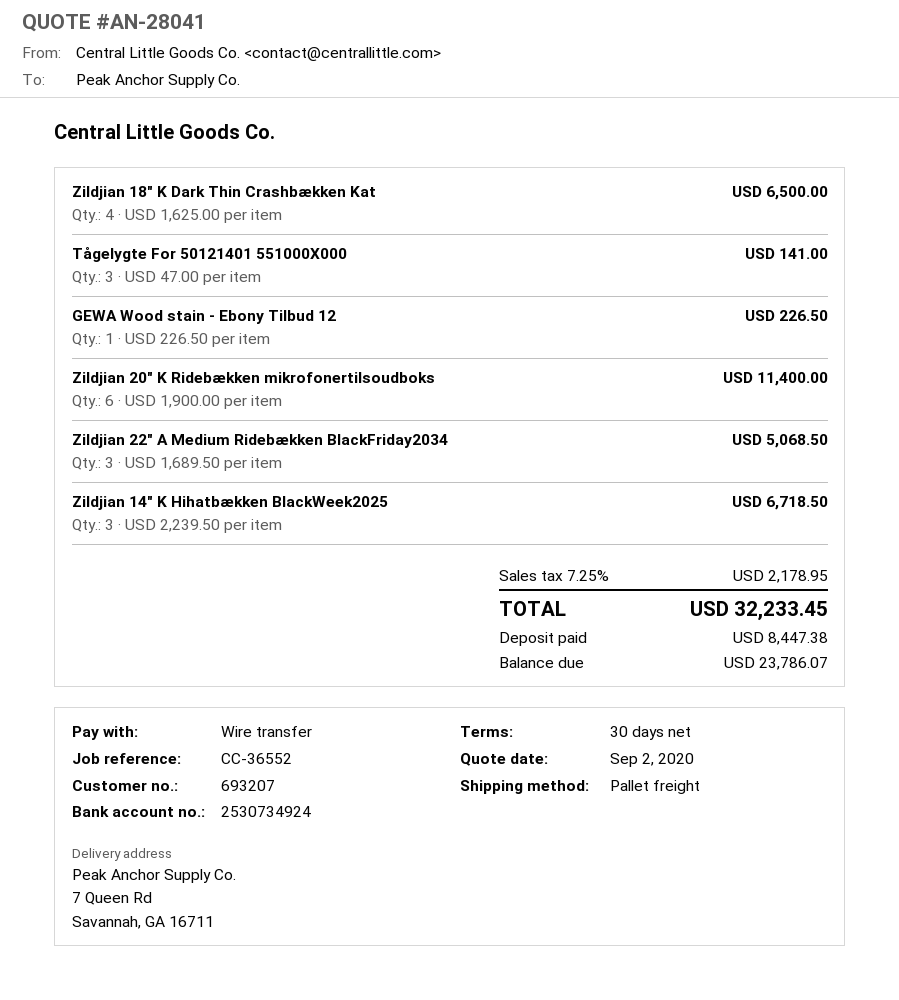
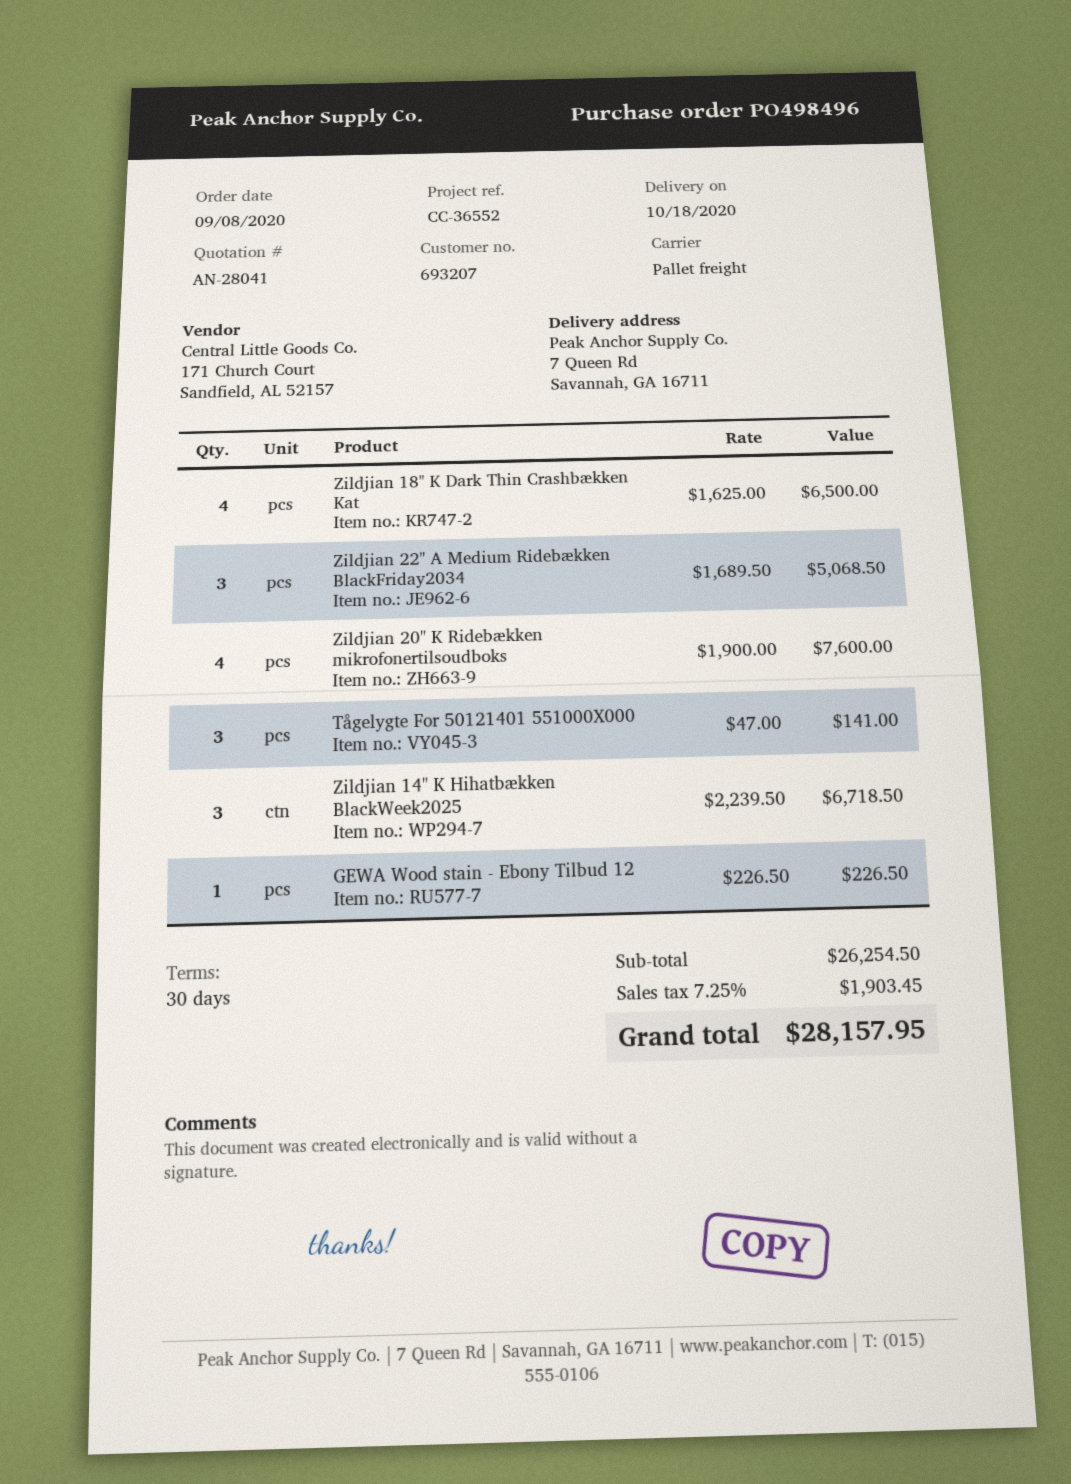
Zildjian 20" K Ridebækken mikrofonertilsoudboks: 6 x 1900.00 = 11400.00 -> 4 x 1900.00 = 7600.00
tax: 7.25% = 2178.95 -> 7.25% = 1903.45
total: 32233.45 -> 28157.95

